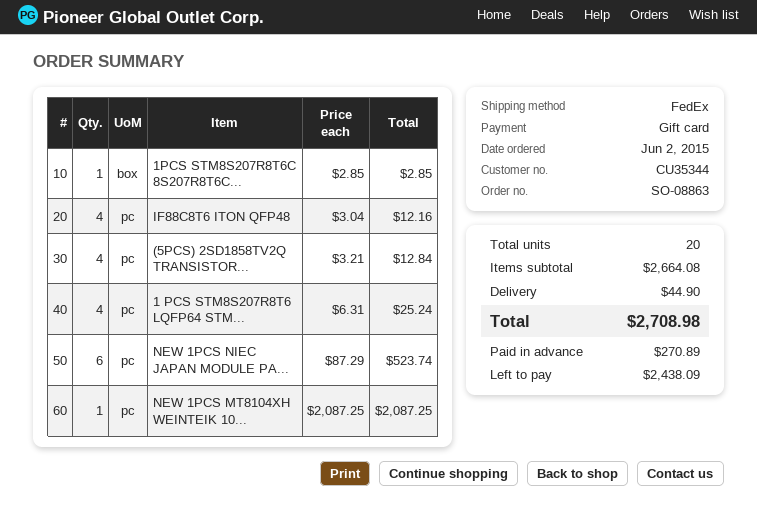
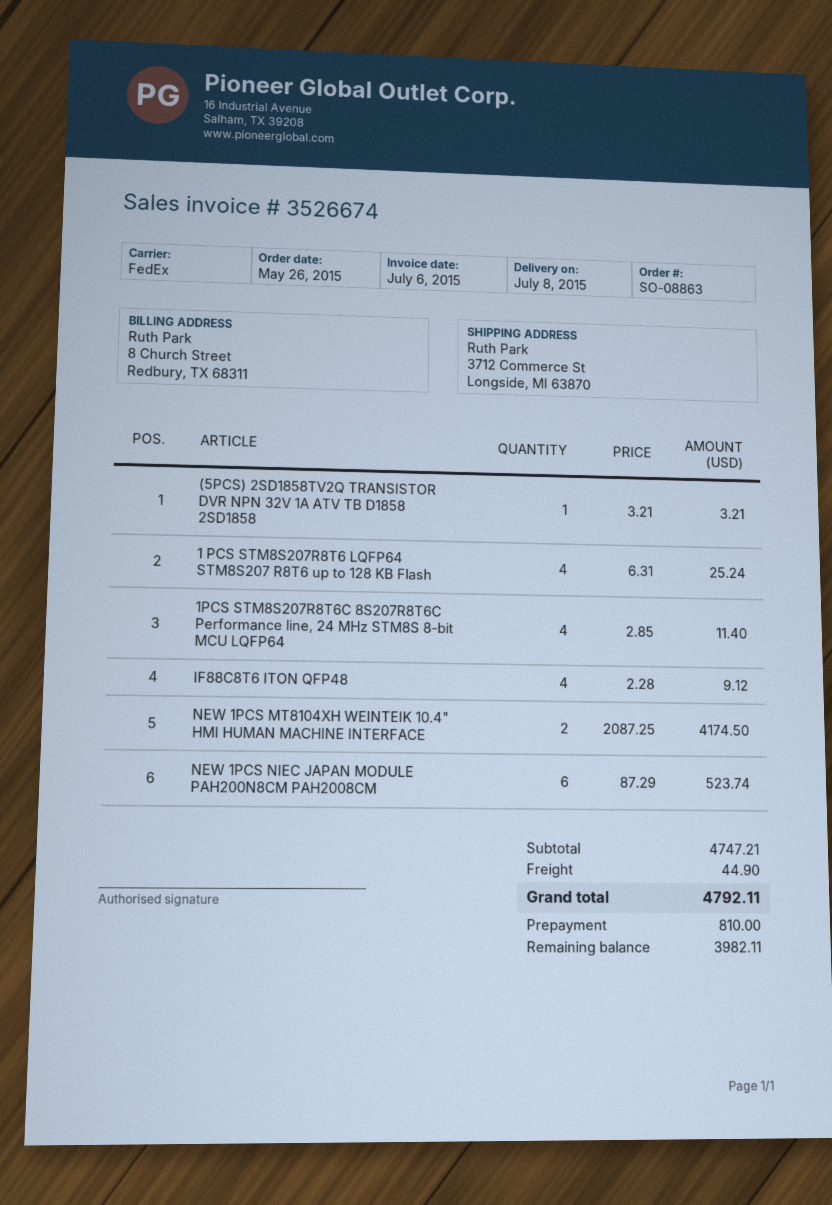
order date: 2015-06-02 -> 2015-05-26
1PCS STM8S207R8T6C 8S207R8T6C...: 1 x 2.85 = 2.85 -> 4 x 2.85 = 11.40
IF88C8T6 ITON QFP48: 4 x 3.04 = 12.16 -> 4 x 2.28 = 9.12
(5PCS) 2SD1858TV2Q TRANSISTOR...: 4 x 3.21 = 12.84 -> 1 x 3.21 = 3.21
NEW 1PCS MT8104XH WEINTEIK 10...: 1 x 2087.25 = 2087.25 -> 2 x 2087.25 = 4174.50
subtotal: 2664.08 -> 4747.21
total: 2708.98 -> 4792.11
deposit: 270.89 -> 810.00
balance: 2438.09 -> 3982.11

